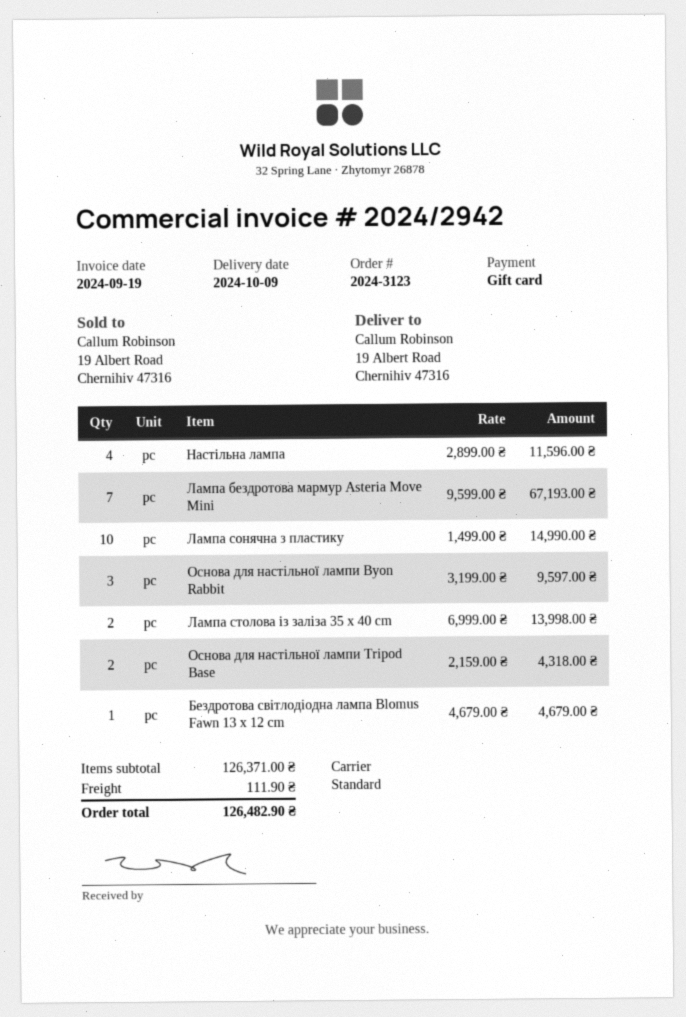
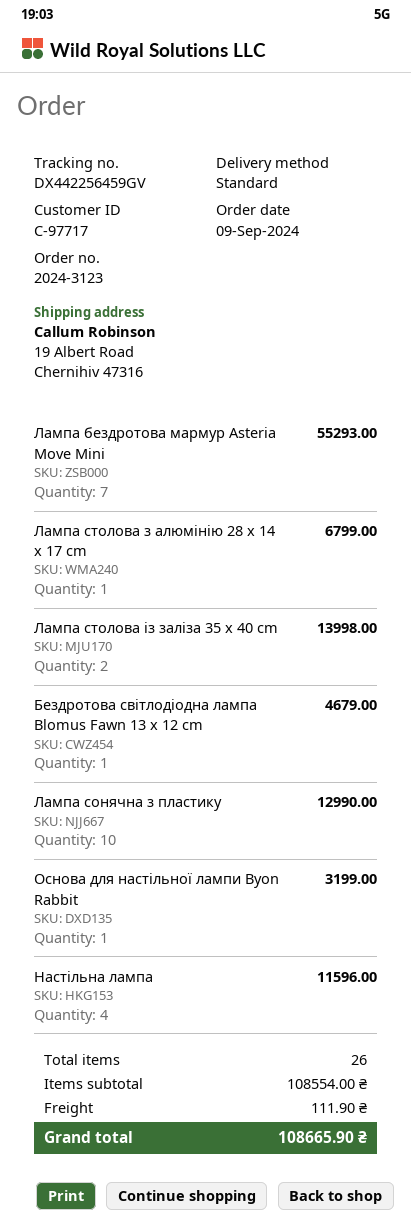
Лампа бездротова мармур Asteria Move Mini: 7 for 67193.00 -> 7 for 55293.00
Лампа сонячна з пластику: 10 for 14990.00 -> 10 for 12990.00
Основа для настільної лампи Byon Rabbit: 3 for 9597.00 -> 1 for 3199.00
Основа для настільної лампи Tripod Base: 2 for 4318.00 -> none
Лампа столова з алюмінію 28 x 14 x 17 cm: none -> 1 for 6799.00
subtotal: 126371.00 -> 108554.00
total: 126482.90 -> 108665.90

